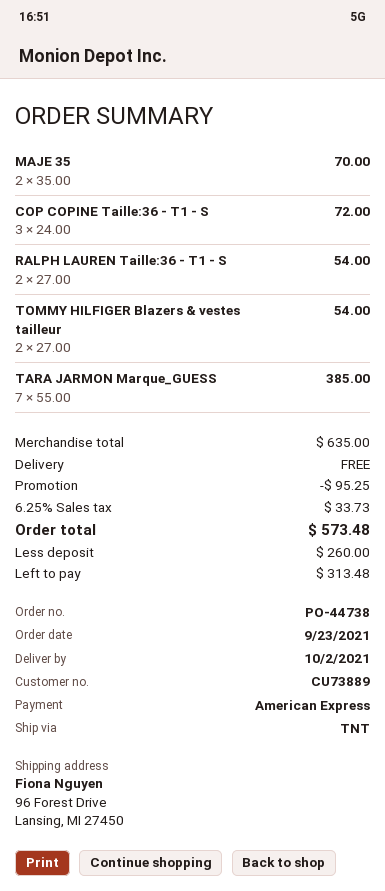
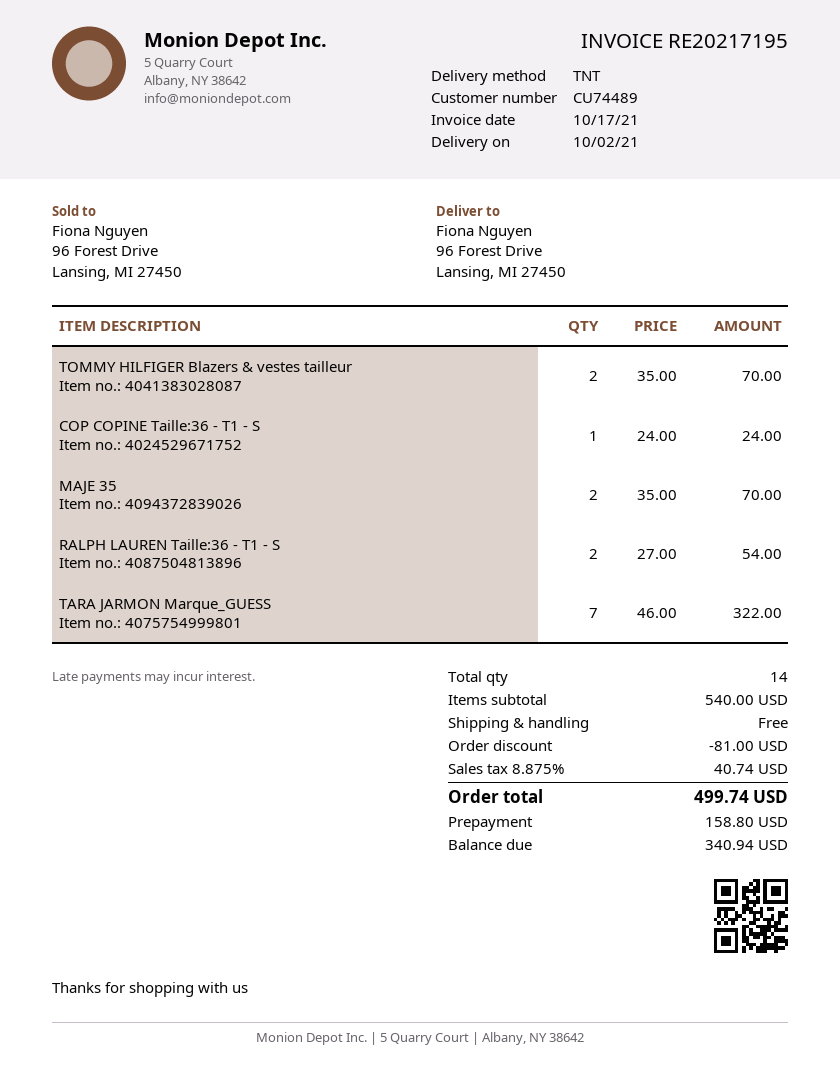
customer number: CU73889 -> CU74489
COP COPINE Taille:36 - T1 - S: 3 x 24.00 = 72.00 -> 1 x 24.00 = 24.00
TOMMY HILFIGER Blazers & vestes tailleur: 2 x 27.00 = 54.00 -> 2 x 35.00 = 70.00
TARA JARMON Marque_GUESS: 7 x 55.00 = 385.00 -> 7 x 46.00 = 322.00
subtotal: 635.00 -> 540.00
discount: 95.25 -> 81.00
tax: 6.25% = 33.73 -> 8.875% = 40.74
total: 573.48 -> 499.74
deposit: 260.00 -> 158.80
balance: 313.48 -> 340.94

